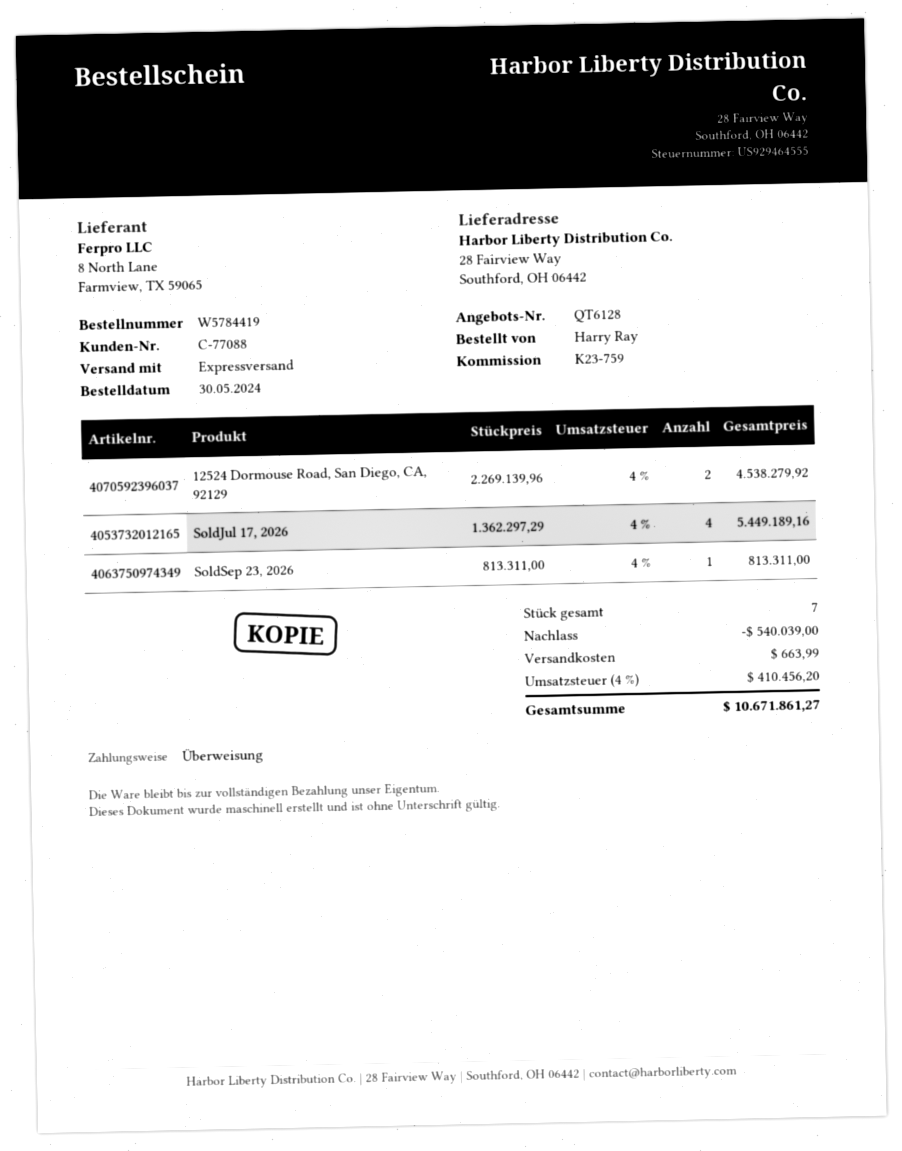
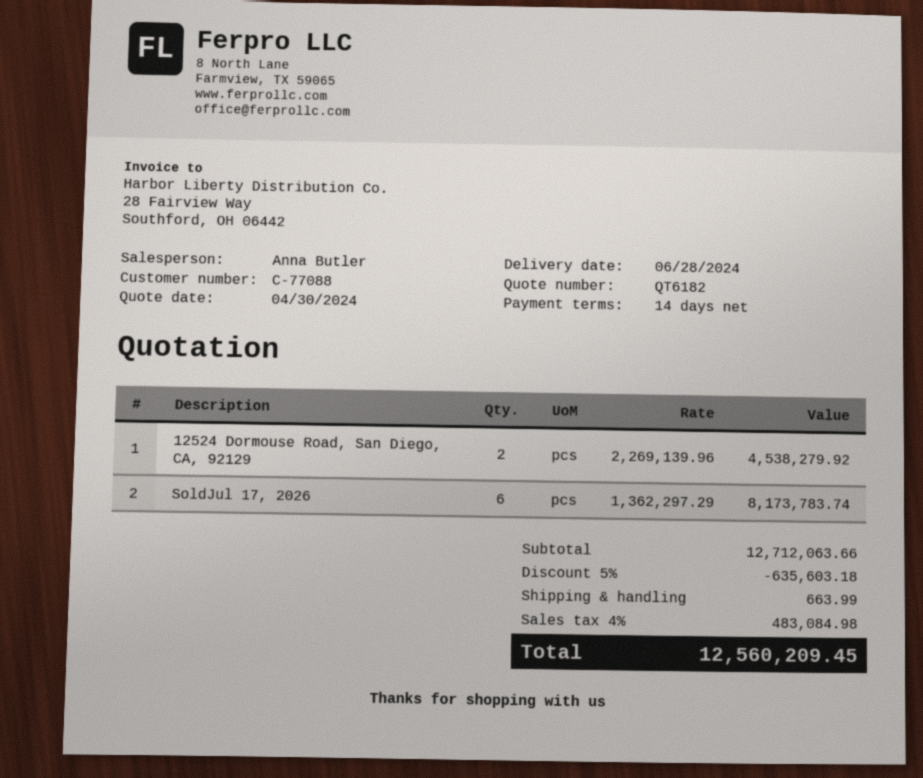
quote number: QT6128 -> QT6182
SoldJul 17, 2026: 4 x 1362297.29 = 5449189.16 -> 6 x 1362297.29 = 8173783.74
SoldSep 23, 2026: 1 x 813311.00 = 813311.00 -> none
discount: 540039.00 -> 635603.18
tax: 4% = 410456.20 -> 4% = 483084.98
total: 10671861.27 -> 12560209.45

